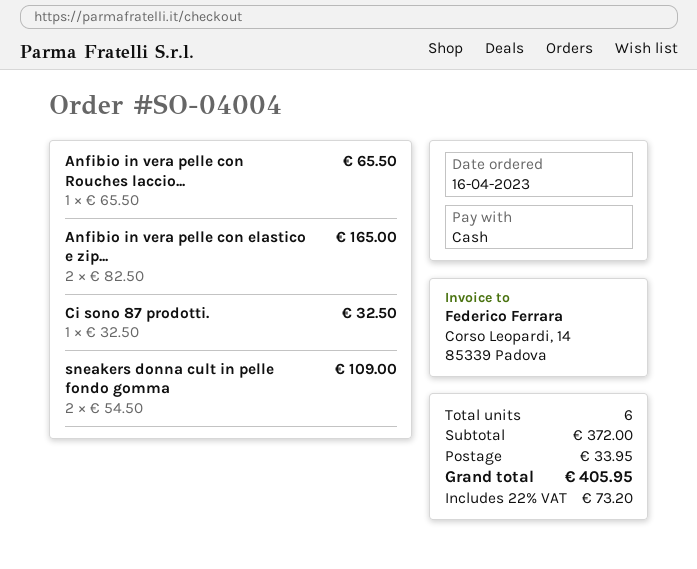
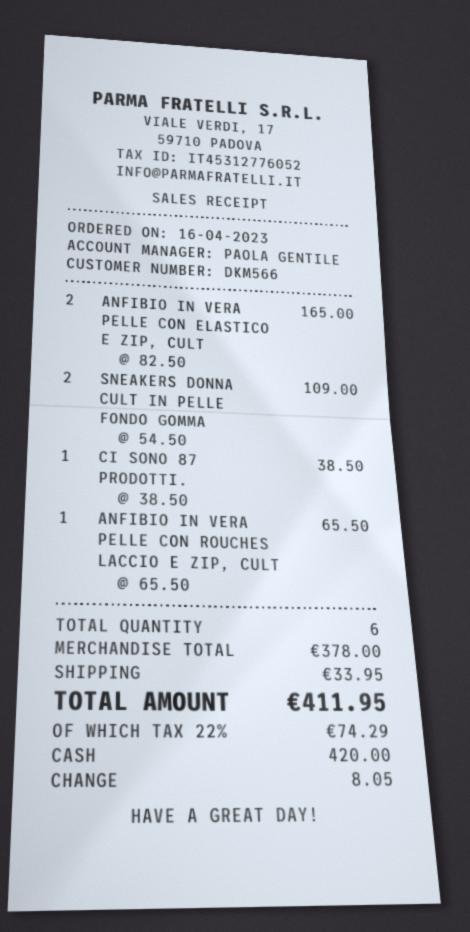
Ci sono 87 prodotti.: 1 x 32.50 = 32.50 -> 1 x 38.50 = 38.50
subtotal: 372.00 -> 378.00
tax: 22% = 73.20 -> 22% = 74.29
total: 405.95 -> 411.95

